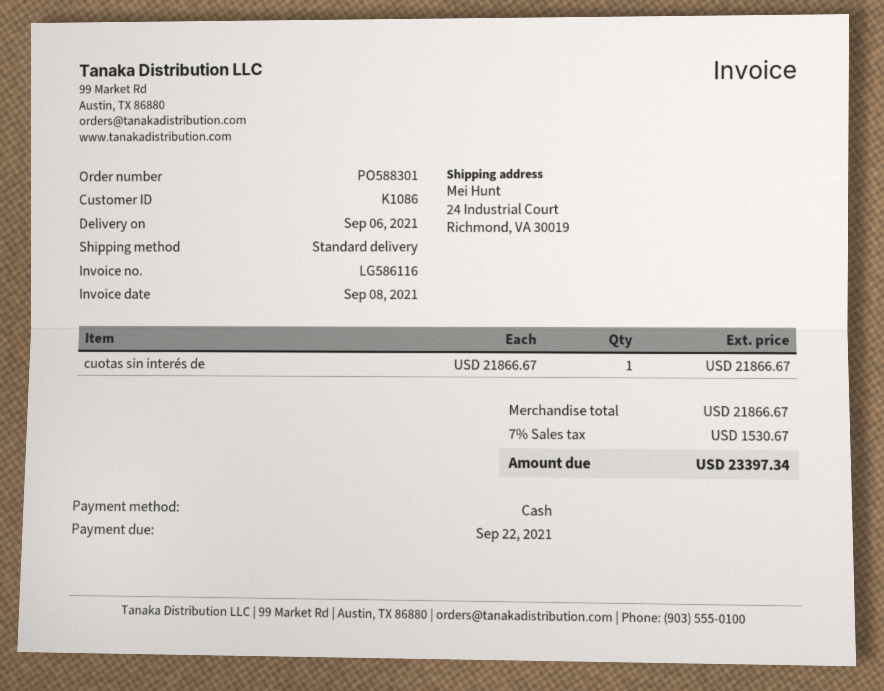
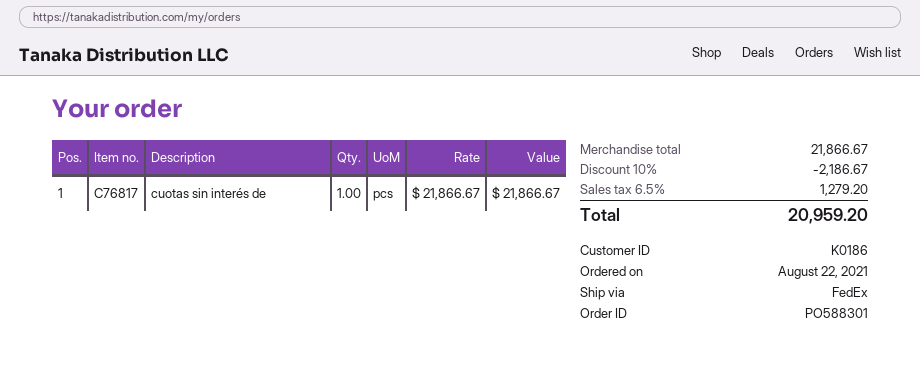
customer number: K1086 -> K0186
shipping method: standard -> FedEx
discount: none -> 10% = 2186.67
tax: 7% = 1530.67 -> 6.5% = 1279.20
total: 23397.34 -> 20959.20

